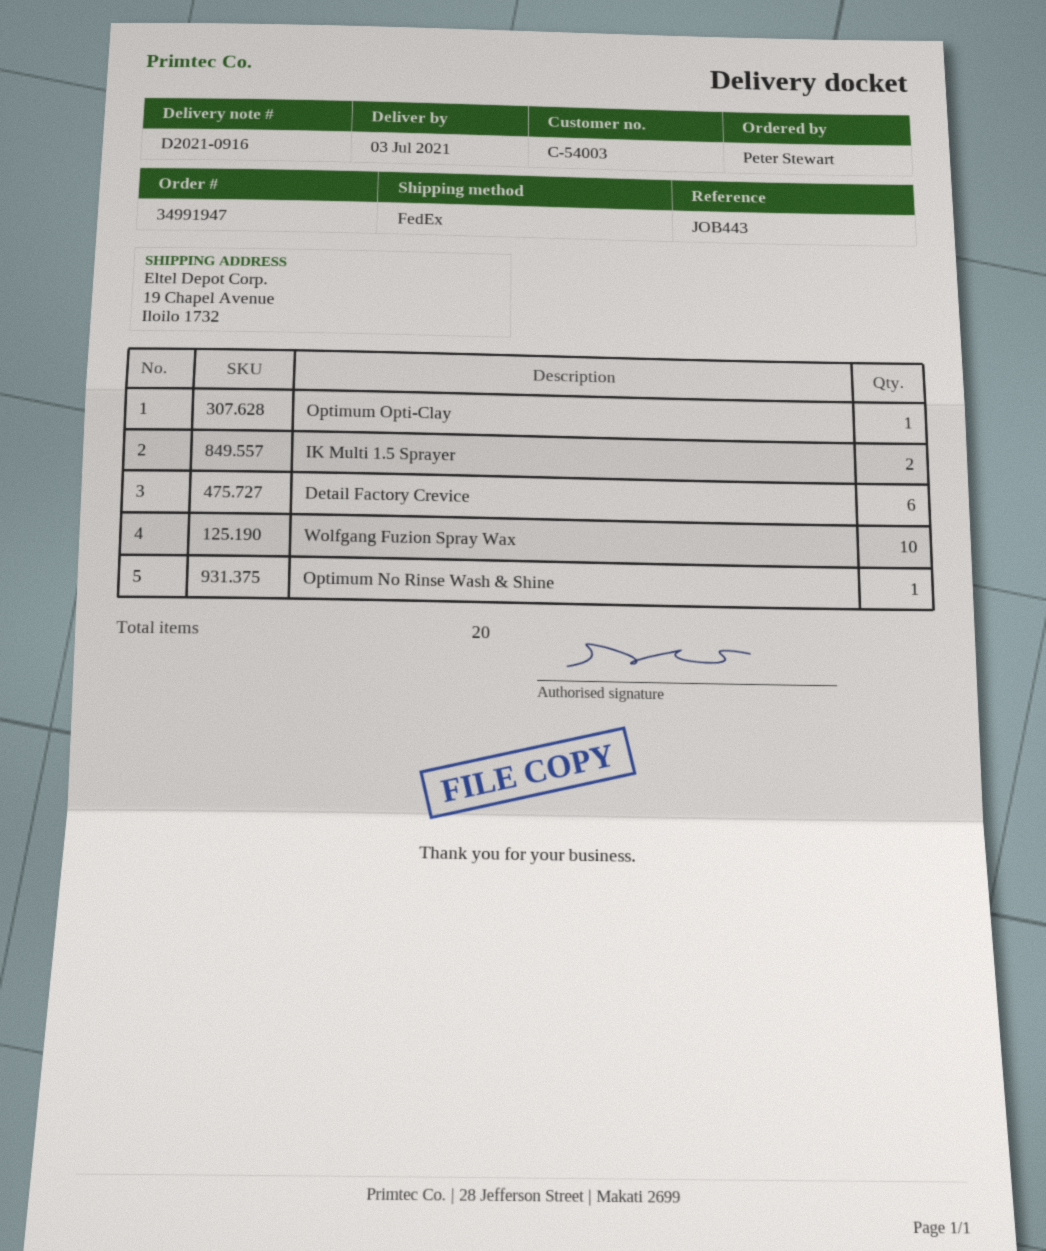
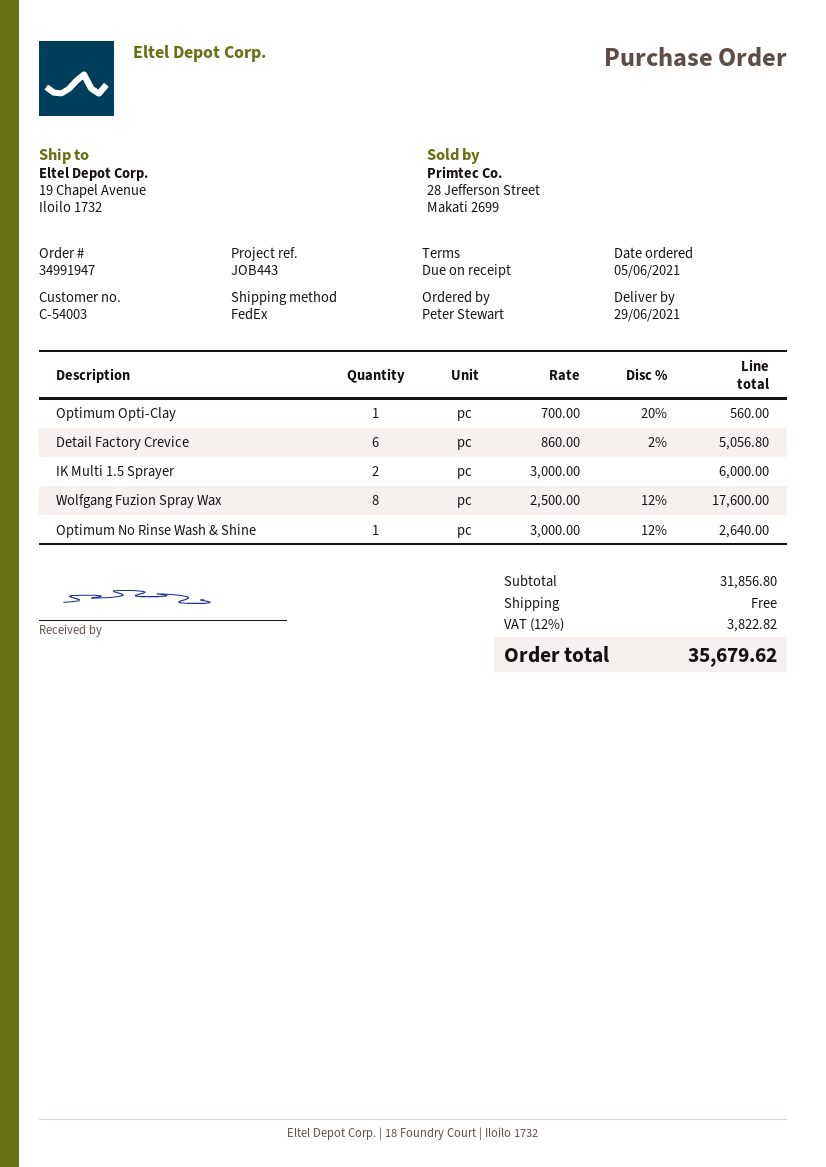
delivery date: 2021-07-03 -> 2021-06-29
Wolfgang Fuzion Spray Wax: 10 -> 8

